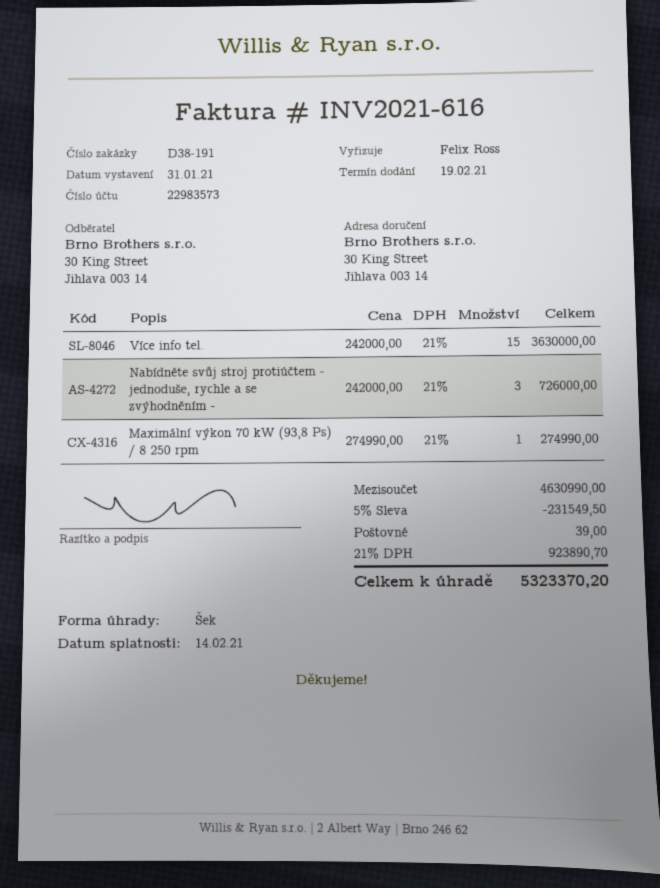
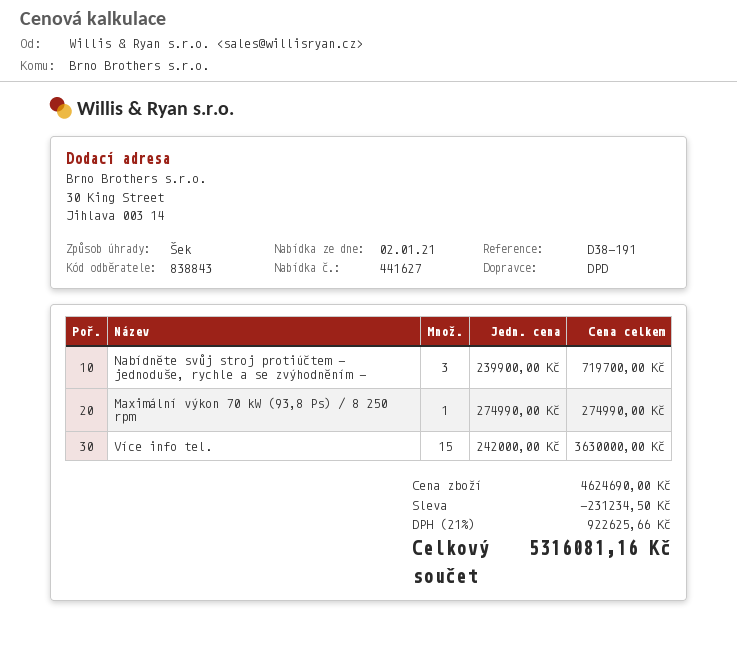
Nabídněte svůj stroj protiúčtem - jednoduše, rychle a se zvýhodněním -: 3 x 242000.00 = 726000.00 -> 3 x 239900.00 = 719700.00
subtotal: 4630990.00 -> 4624690.00
discount: 231549.50 -> 231234.50
shipping: 39.00 -> none
tax: 21% = 923890.70 -> 21% = 922625.66
total: 5323370.20 -> 5316081.16

